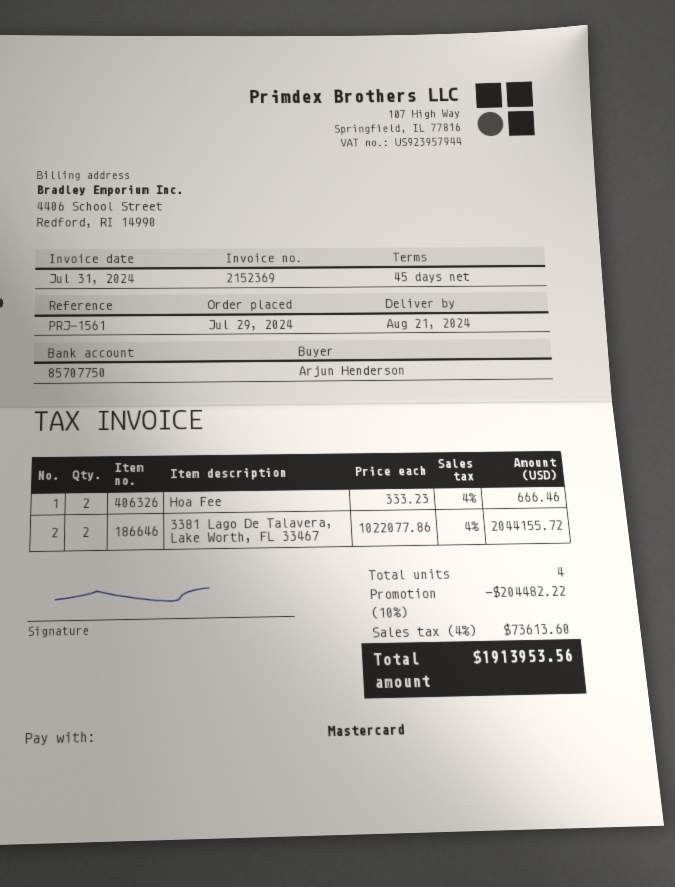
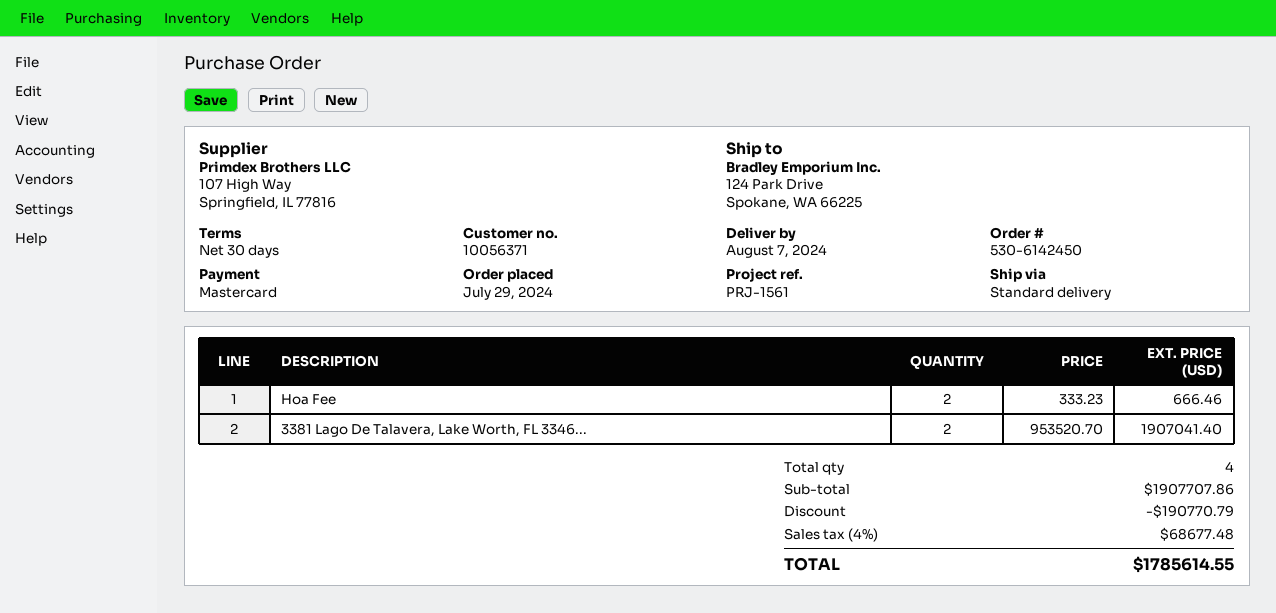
delivery date: 2024-08-21 -> 2024-08-07
payment terms: 45 days -> 30 days
3381 Lago De Talavera, Lake Worth, FL 33467: 2 x 1022077.86 = 2044155.72 -> 2 x 953520.70 = 1907041.40
discount: 204482.22 -> 190770.79
tax: 4% = 73613.60 -> 4% = 68677.48
total: 1913953.56 -> 1785614.55

